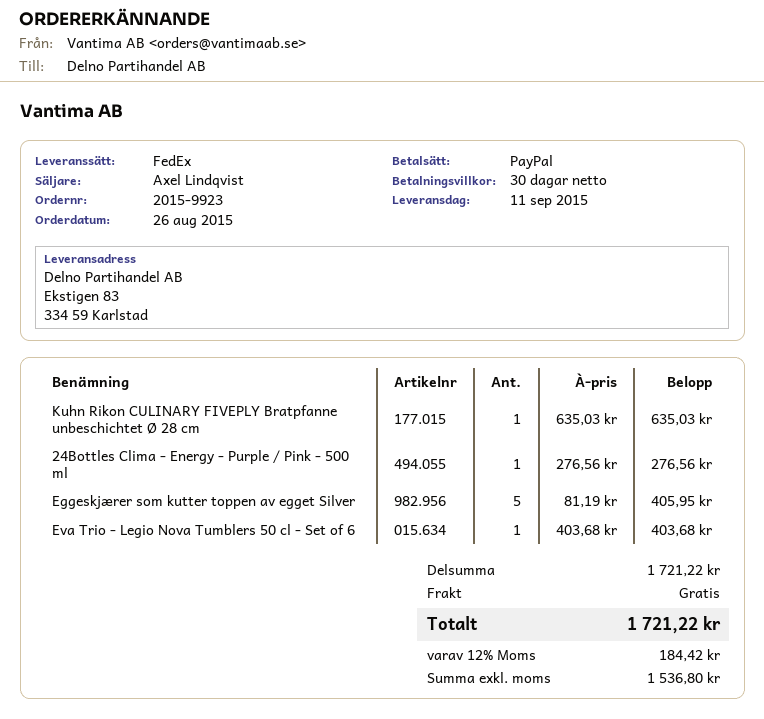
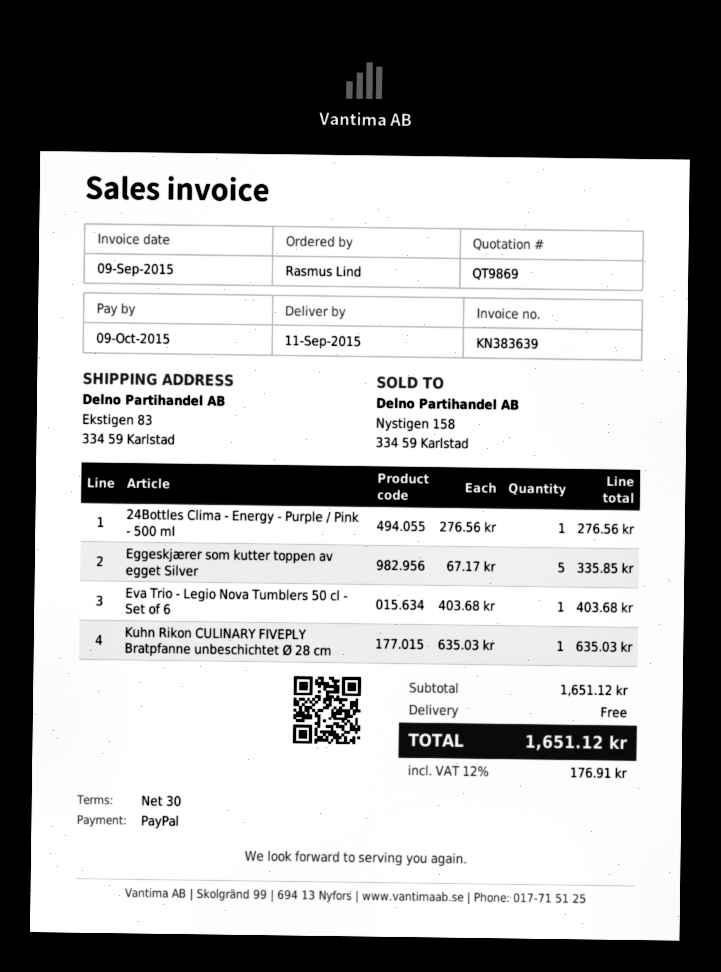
Eggeskjærer som kutter toppen av egget Silver: 5 x 81.19 = 405.95 -> 5 x 67.17 = 335.85
subtotal: 1721.22 -> 1651.12
tax: 12% = 184.42 -> 12% = 176.91
total: 1721.22 -> 1651.12

